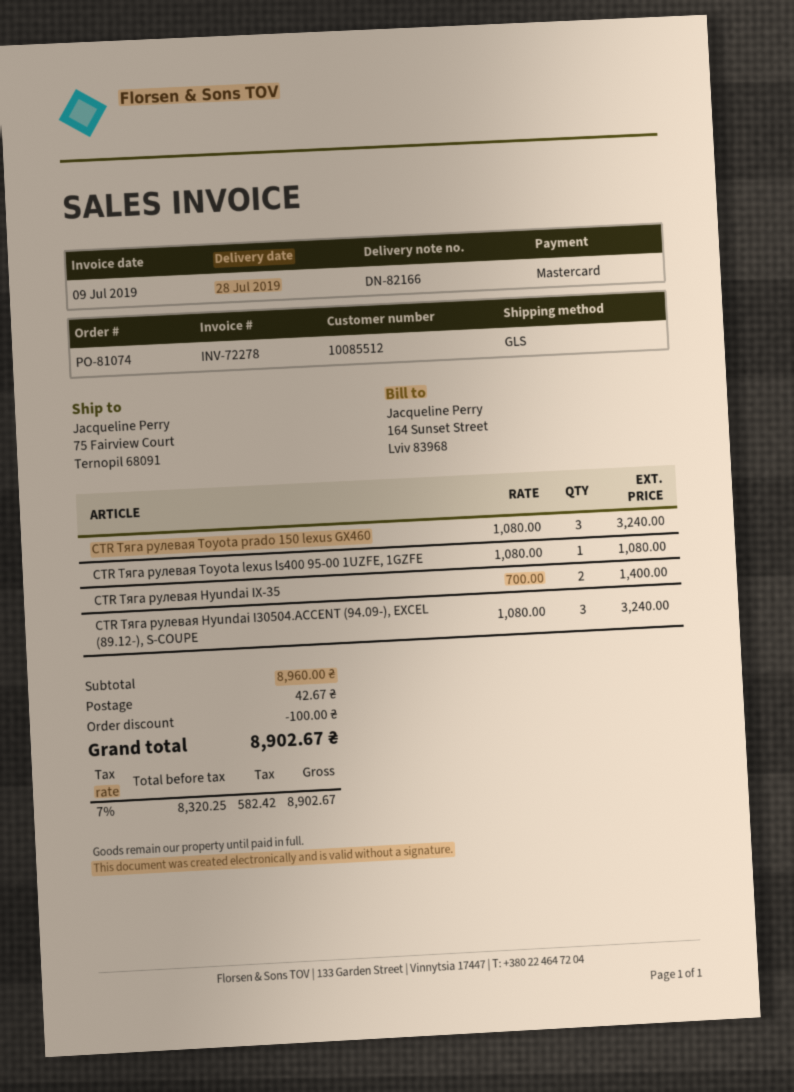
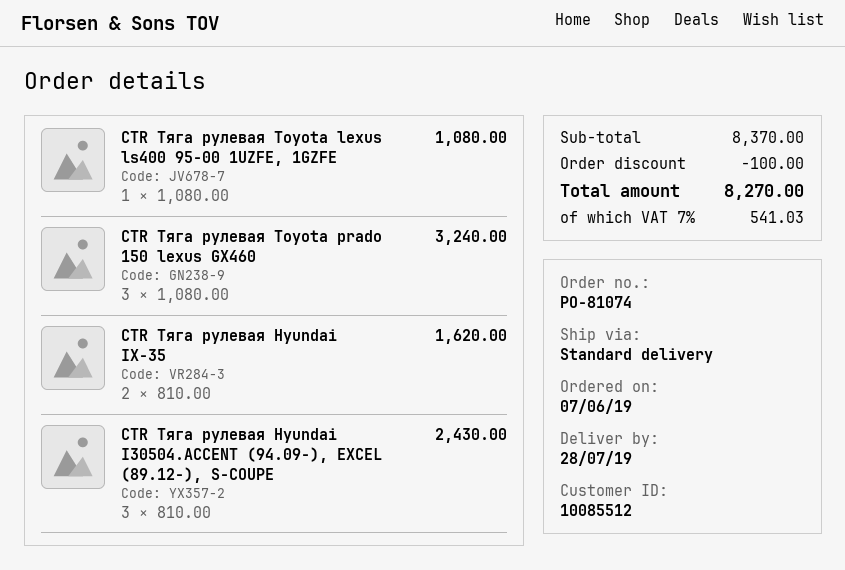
shipping method: GLS -> standard
CTR Тяга рулевая Hyundai IX-35: 2 x 700.00 = 1400.00 -> 2 x 810.00 = 1620.00
CTR Тяга рулевая Hyundai I30504.ACCENT (94.09-), EXCEL (89.12-), S-COUPE: 3 x 1080.00 = 3240.00 -> 3 x 810.00 = 2430.00
subtotal: 8960.00 -> 8370.00
shipping: 42.67 -> none
tax: 7% = 582.42 -> 7% = 541.03
total: 8902.67 -> 8270.00

